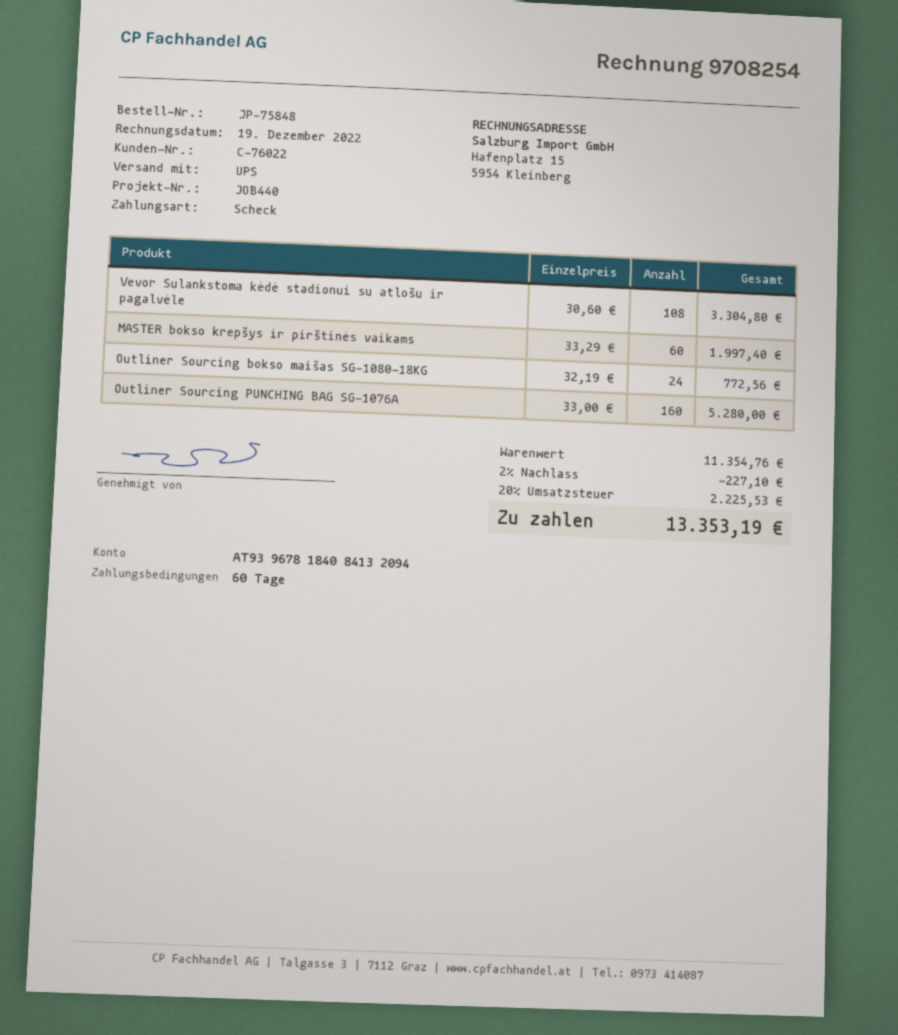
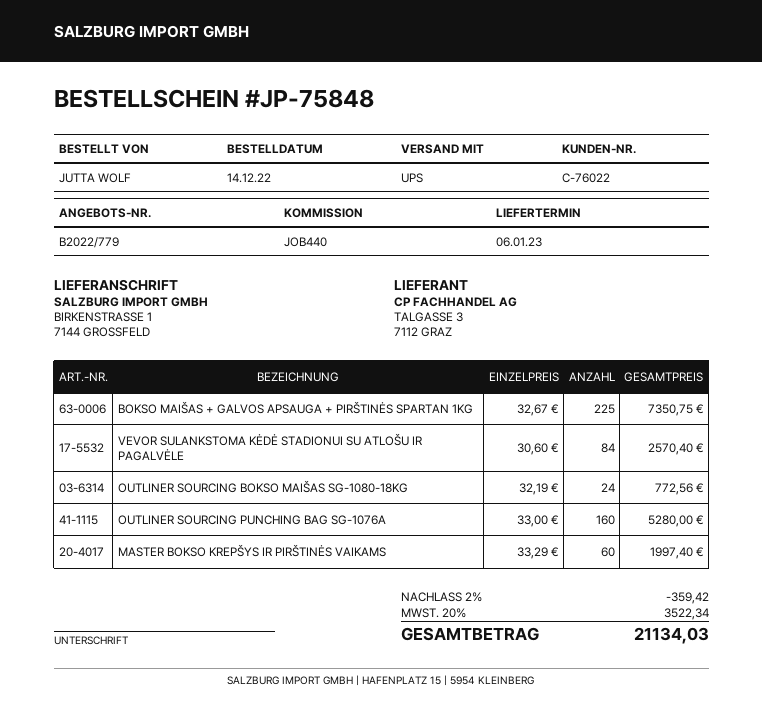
Vevor Sulankstoma kėdė stadionui su atlošu ir pagalvėle: 108 x 30.60 = 3304.80 -> 84 x 30.60 = 2570.40
BOKSO MAIŠAS + GALVOS APSAUGA + PIRŠTINĖS SPARTAN 1KG: none -> 225 x 32.67 = 7350.75
discount: 2% = 227.10 -> 2% = 359.42
tax: 20% = 2225.53 -> 20% = 3522.34
total: 13353.19 -> 21134.03

